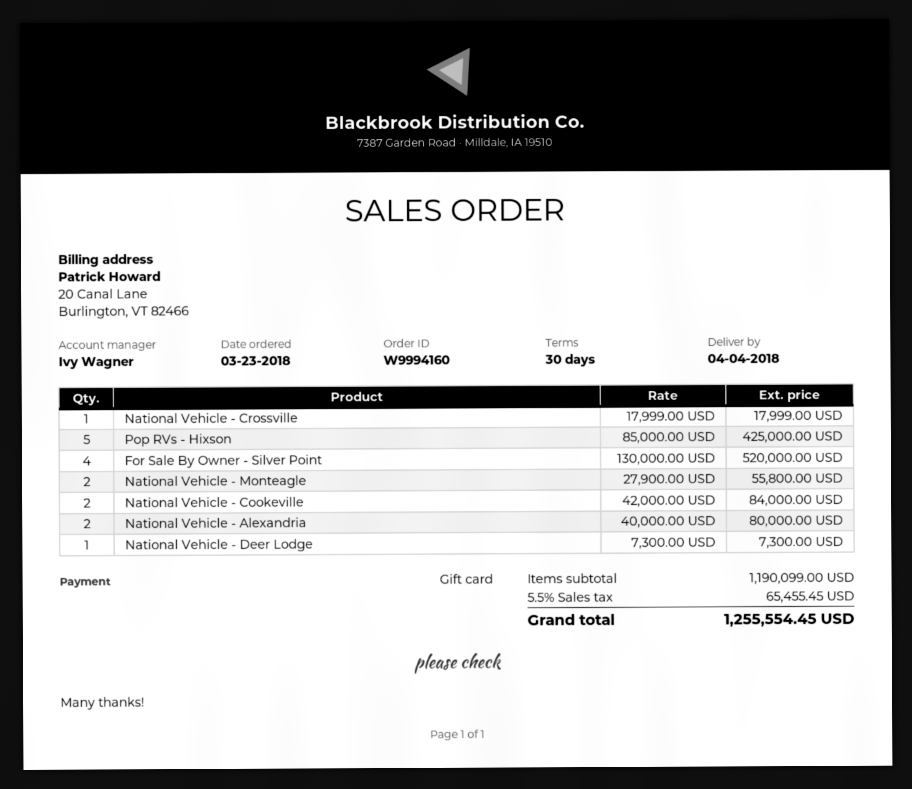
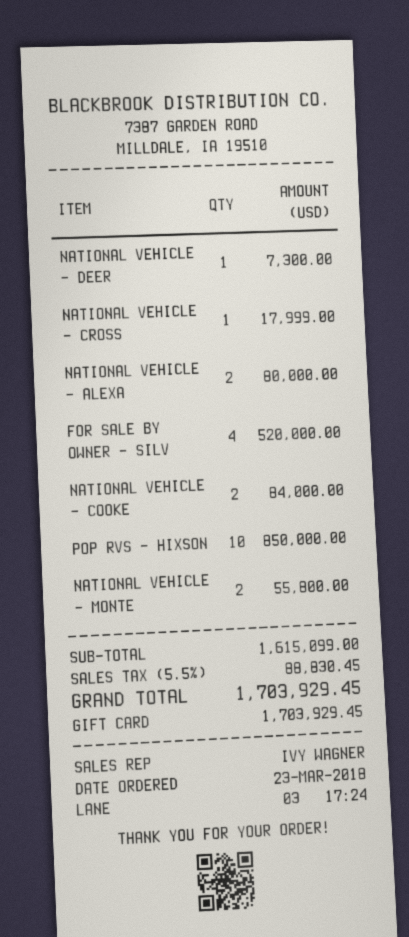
Pop RVs - Hixson: 5 for 425000.00 -> 10 for 850000.00
subtotal: 1190099.00 -> 1615099.00
tax: 5.5% = 65455.45 -> 5.5% = 88830.45
total: 1255554.45 -> 1703929.45

